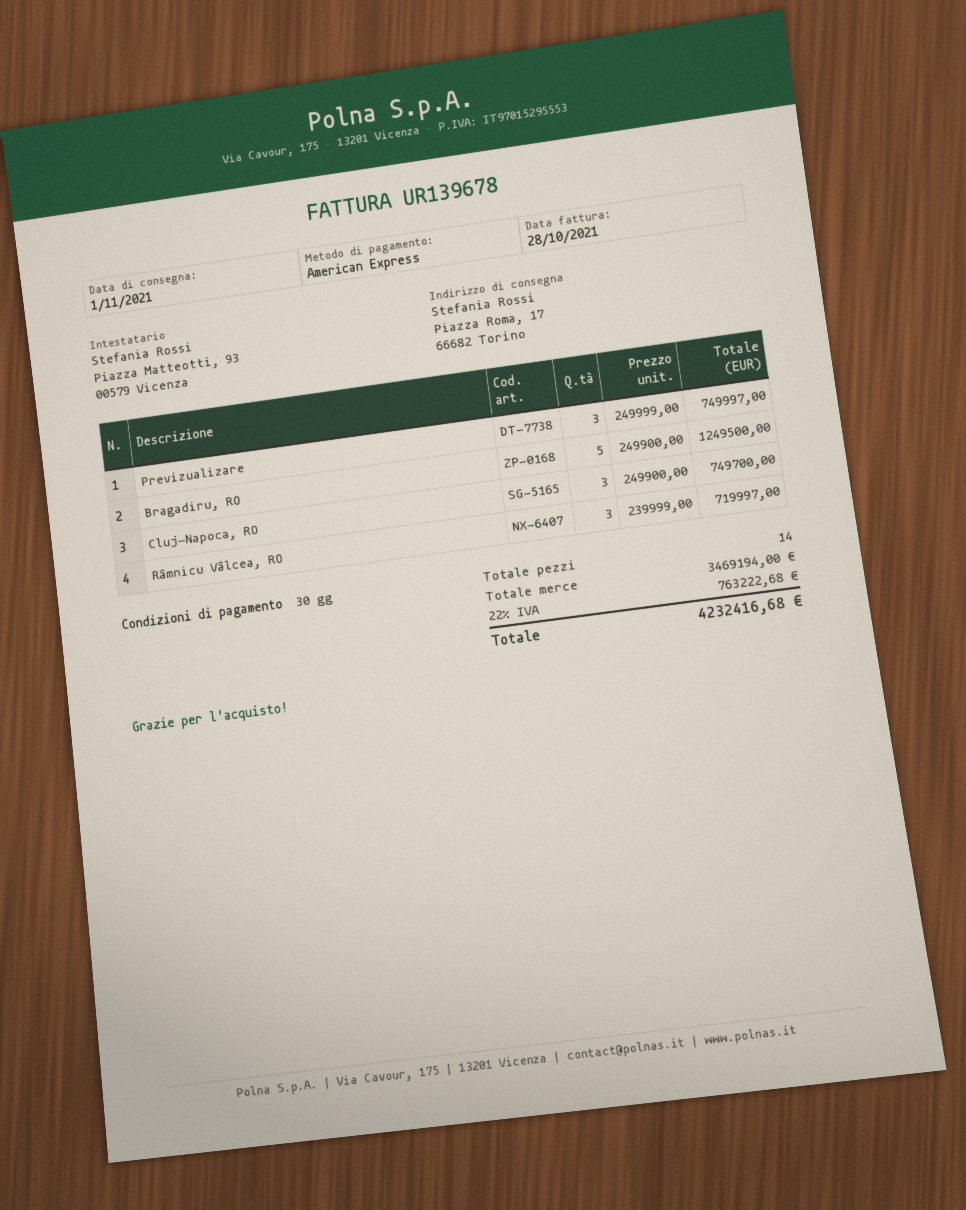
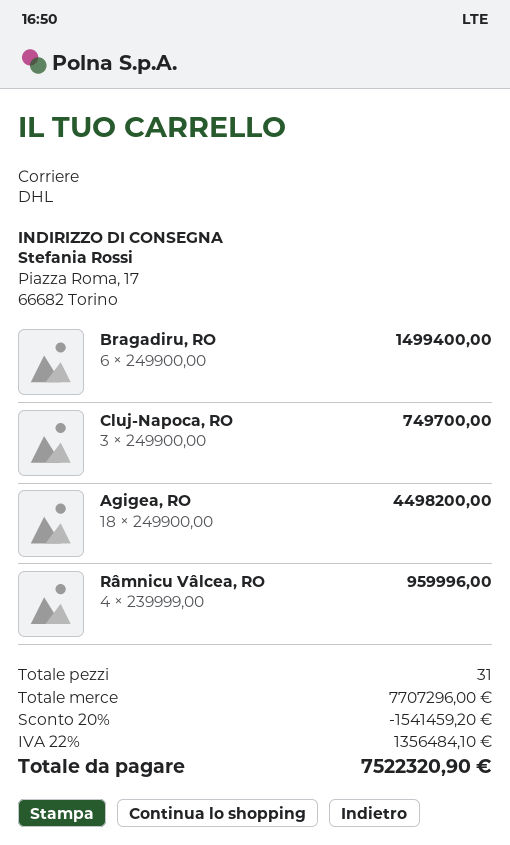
Previzualizare: 3 x 249999.00 = 749997.00 -> none
Bragadiru, RO: 5 x 249900.00 = 1249500.00 -> 6 x 249900.00 = 1499400.00
Râmnicu Vâlcea, RO: 3 x 239999.00 = 719997.00 -> 4 x 239999.00 = 959996.00
Agigea, RO: none -> 18 x 249900.00 = 4498200.00
total quantity: 14 -> 31
subtotal: 3469194.00 -> 7707296.00
discount: none -> 20% = 1541459.20
tax: 22% = 763222.68 -> 22% = 1356484.10
total: 4232416.68 -> 7522320.90

